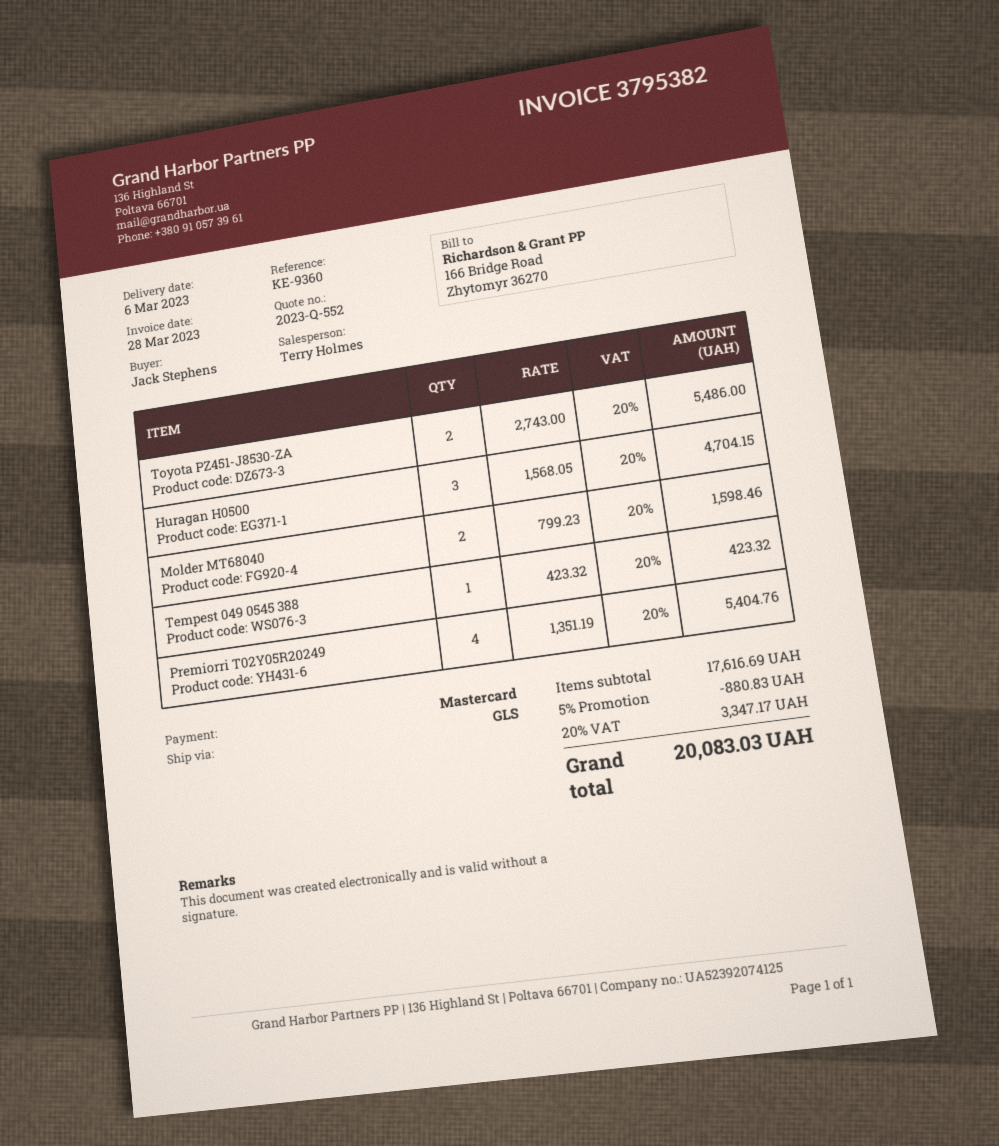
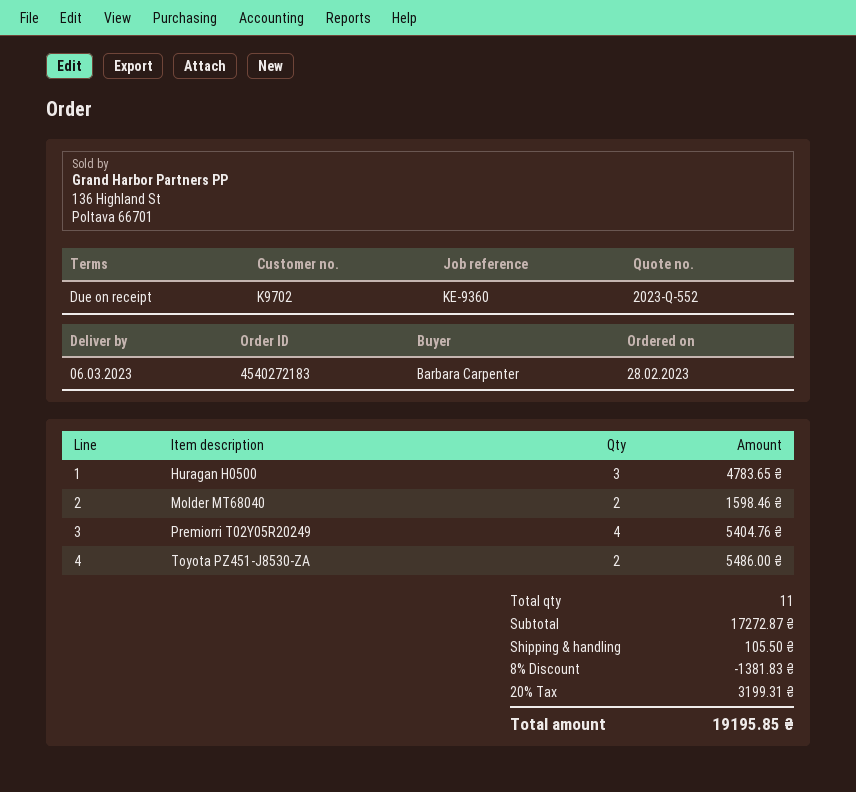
ordered by: Jack Stephens -> Barbara Carpenter
Huragan H0500: 3 for 4704.15 -> 3 for 4783.65
Tempest 049 0545 388: 1 for 423.32 -> none
subtotal: 17616.69 -> 17272.87
discount: 5% = 880.83 -> 8% = 1381.83
shipping: none -> 105.50
tax: 20% = 3347.17 -> 20% = 3199.31
total: 20083.03 -> 19195.85

